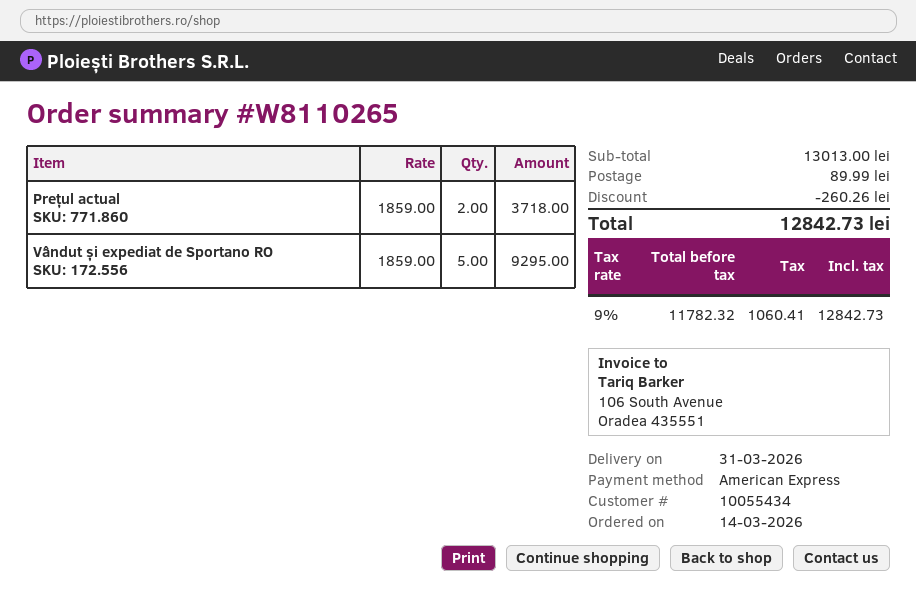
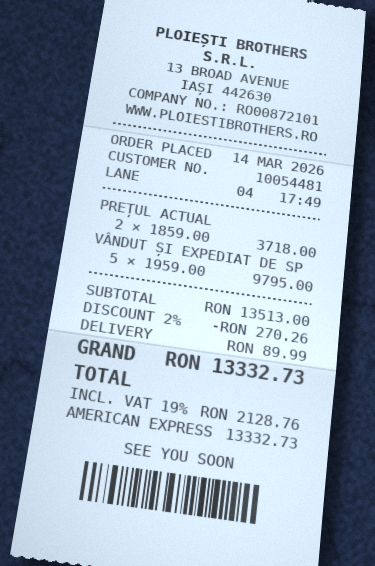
customer number: 10055434 -> 10054481
Vândut și expediat de Sportano RO: 5 x 1859.00 = 9295.00 -> 5 x 1959.00 = 9795.00
subtotal: 13013.00 -> 13513.00
discount: 260.26 -> 270.26
tax: 9% = 1060.41 -> 19% = 2128.76
total: 12842.73 -> 13332.73

